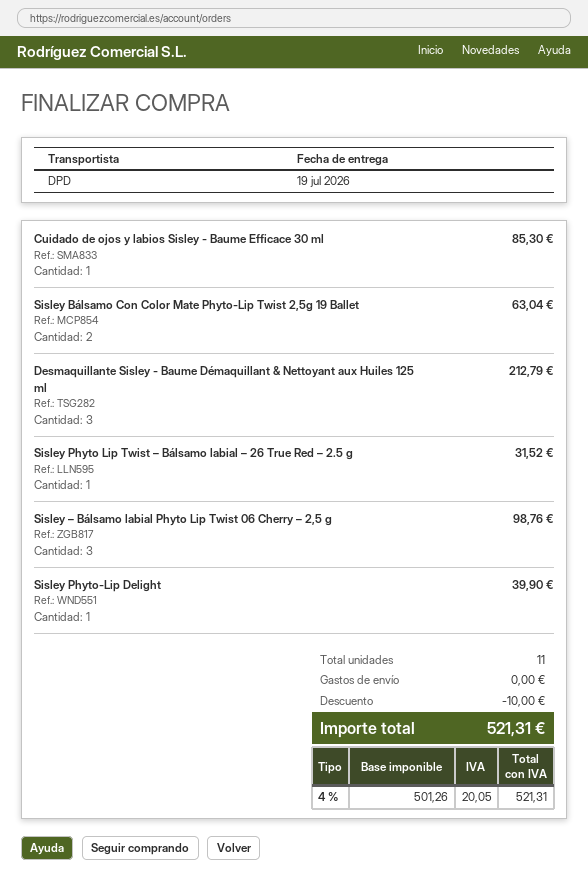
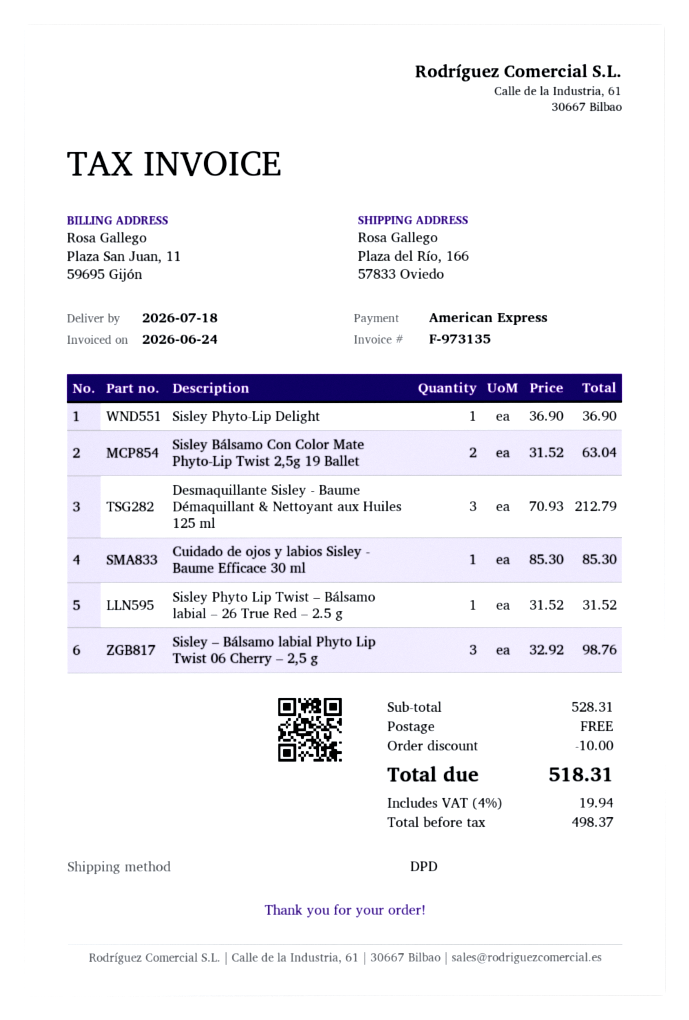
delivery date: 2026-07-19 -> 2026-07-18
Sisley Phyto-Lip Delight: 1 for 39.90 -> 1 for 36.90
net: 501.26 -> 498.37
tax: 4% = 20.05 -> 4% = 19.94
total: 521.31 -> 518.31

